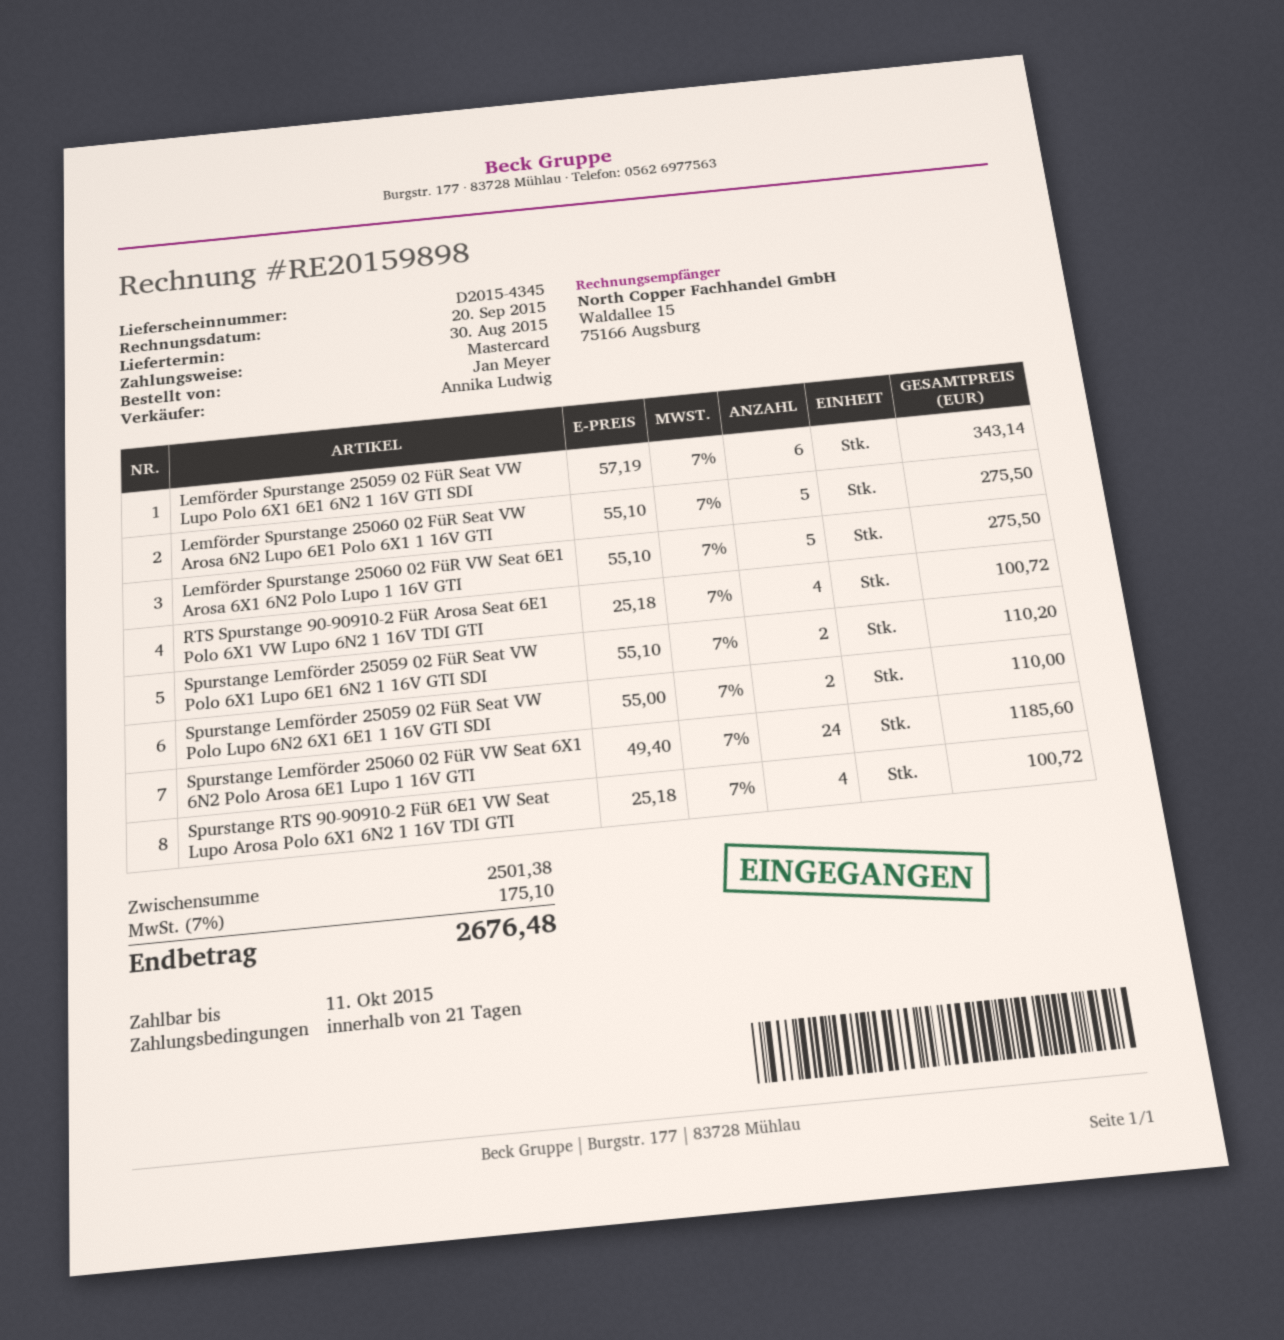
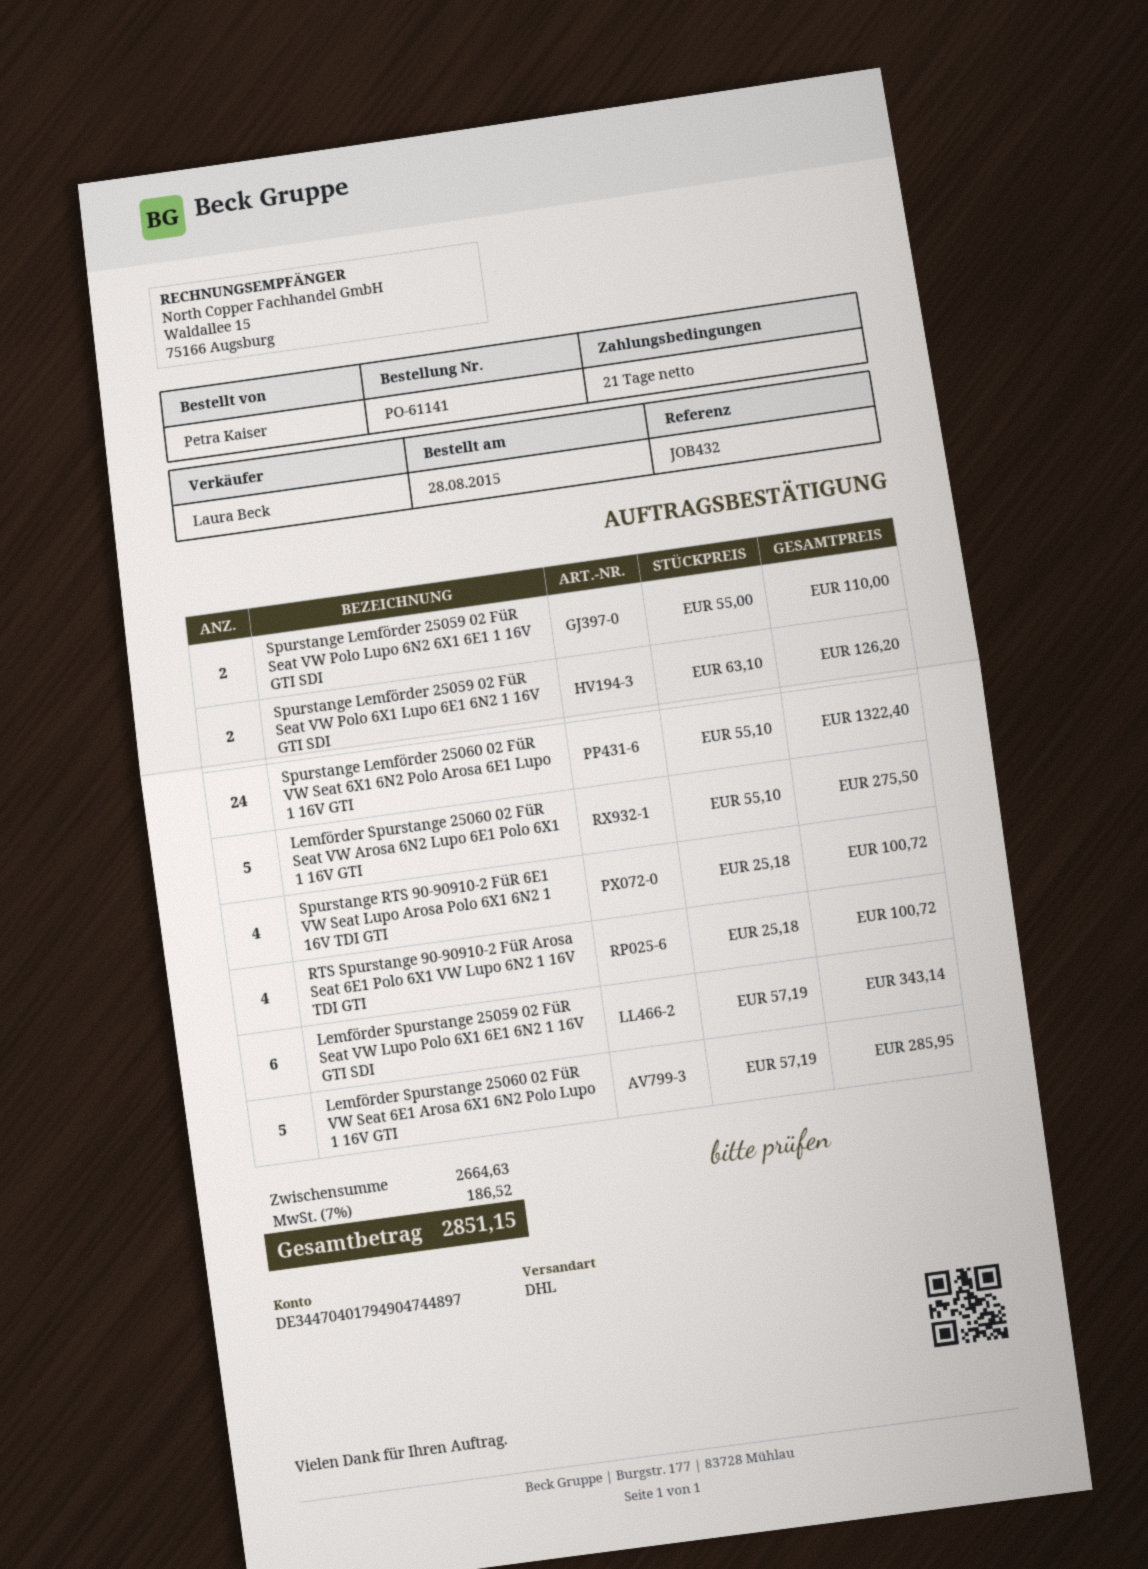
ordered by: Jan Meyer -> Petra Kaiser
sales rep: Annika Ludwig -> Laura Beck
Lemförder Spurstange 25060 02 FüR VW Seat 6E1 Arosa 6X1 6N2 Polo Lupo 1 16V GTI: 5 x 55.10 = 275.50 -> 5 x 57.19 = 285.95
Spurstange Lemförder 25059 02 FüR Seat VW Polo 6X1 Lupo 6E1 6N2 1 16V GTI SDI: 2 x 55.10 = 110.20 -> 2 x 63.10 = 126.20
Spurstange Lemförder 25060 02 FüR VW Seat 6X1 6N2 Polo Arosa 6E1 Lupo 1 16V GTI: 24 x 49.40 = 1185.60 -> 24 x 55.10 = 1322.40
subtotal: 2501.38 -> 2664.63
tax: 7% = 175.10 -> 7% = 186.52
total: 2676.48 -> 2851.15

